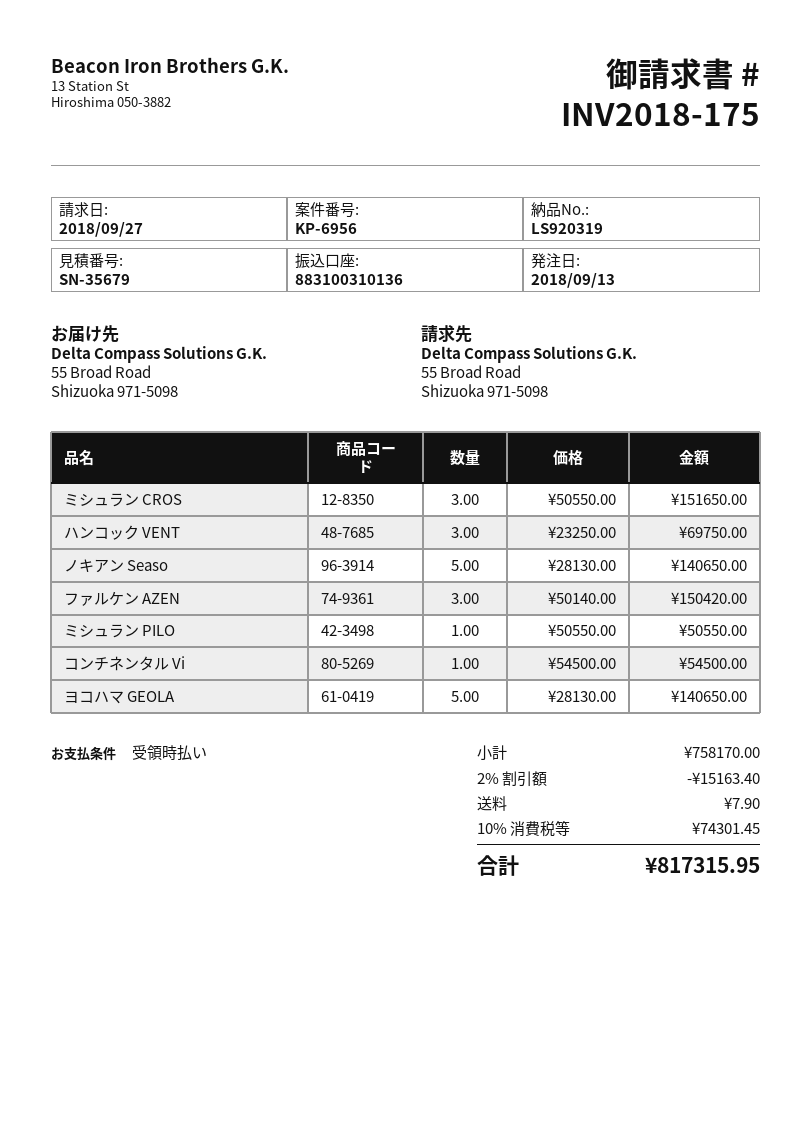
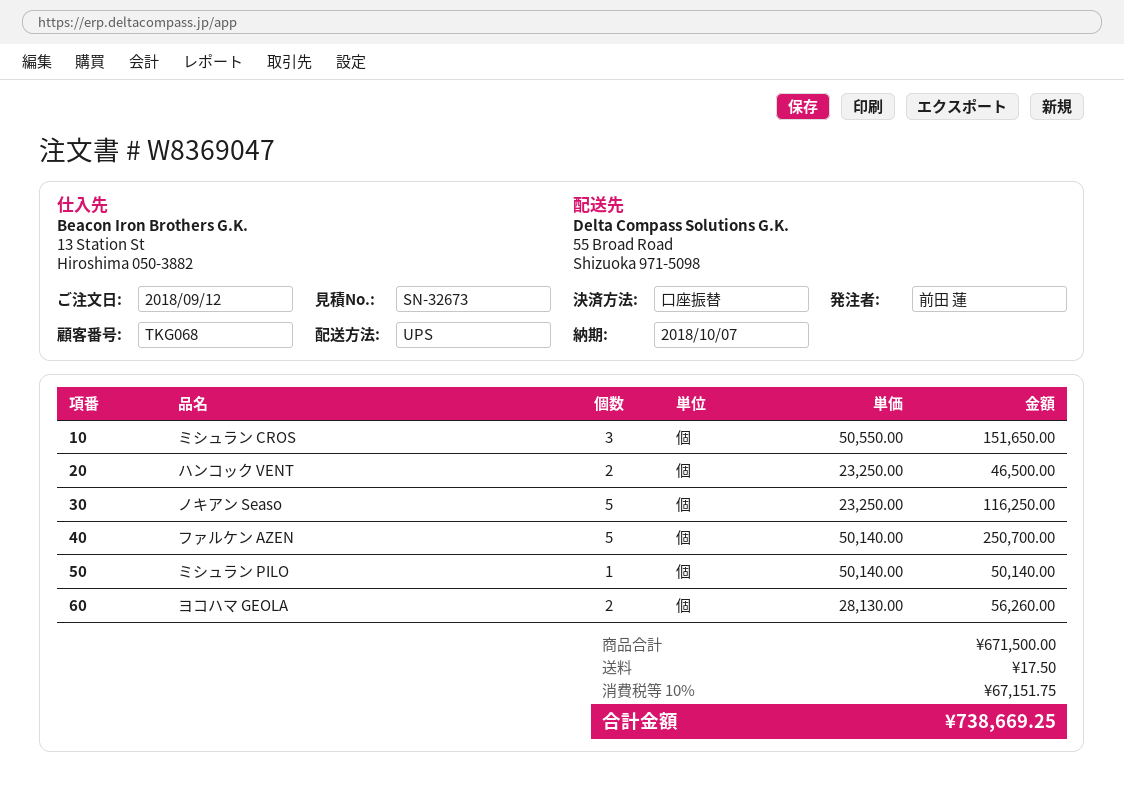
quote number: SN-35679 -> SN-32673
order date: 2018-09-13 -> 2018-09-12
ハンコック VENT: 3 x 23250.00 = 69750.00 -> 2 x 23250.00 = 46500.00
ノキアン Seaso: 5 x 28130.00 = 140650.00 -> 5 x 23250.00 = 116250.00
ファルケン AZEN: 3 x 50140.00 = 150420.00 -> 5 x 50140.00 = 250700.00
ミシュラン PILO: 1 x 50550.00 = 50550.00 -> 1 x 50140.00 = 50140.00
コンチネンタル Vi: 1 x 54500.00 = 54500.00 -> none
ヨコハマ GEOLA: 5 x 28130.00 = 140650.00 -> 2 x 28130.00 = 56260.00
subtotal: 758170.00 -> 671500.00
discount: 2% = 15163.40 -> none
shipping: 7.90 -> 17.50
tax: 10% = 74301.45 -> 10% = 67151.75
total: 817315.95 -> 738669.25

